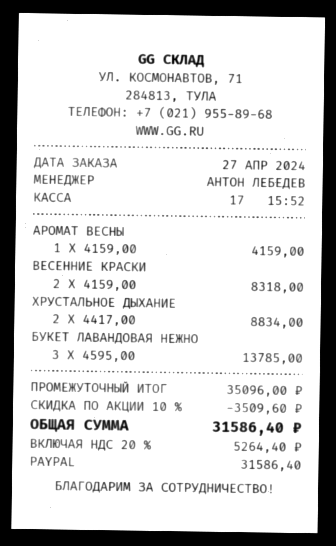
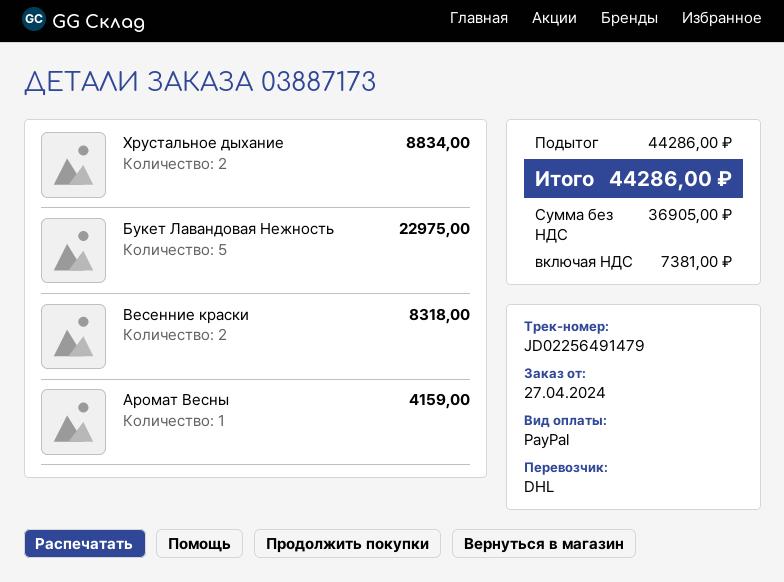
БУКЕТ ЛАВАНДОВАЯ НЕЖНО: 3 for 13785.00 -> 5 for 22975.00
subtotal: 35096.00 -> 44286.00
discount: 10% = 3509.60 -> none
tax: 5264.40 -> 7381.00
total: 31586.40 -> 44286.00

